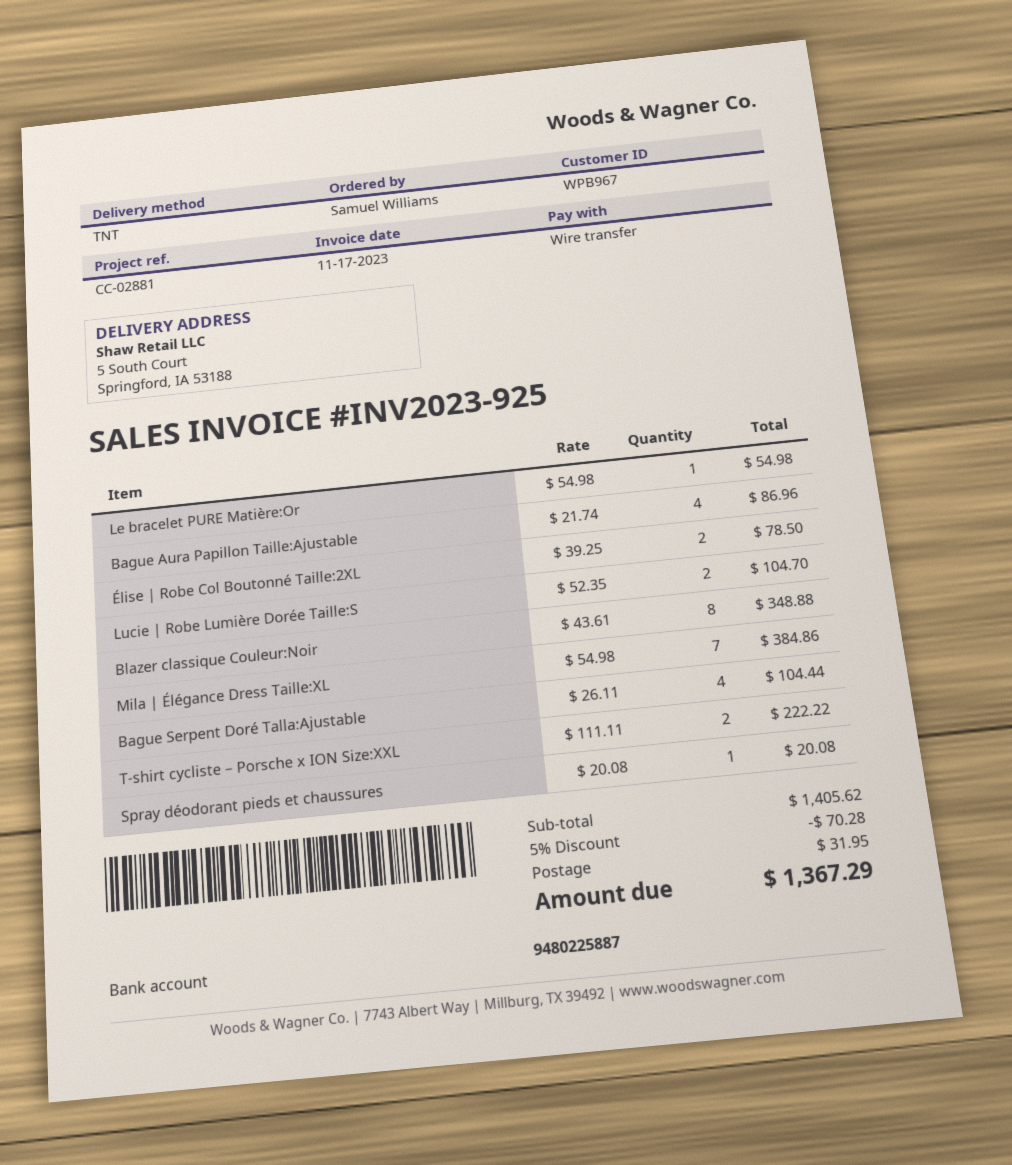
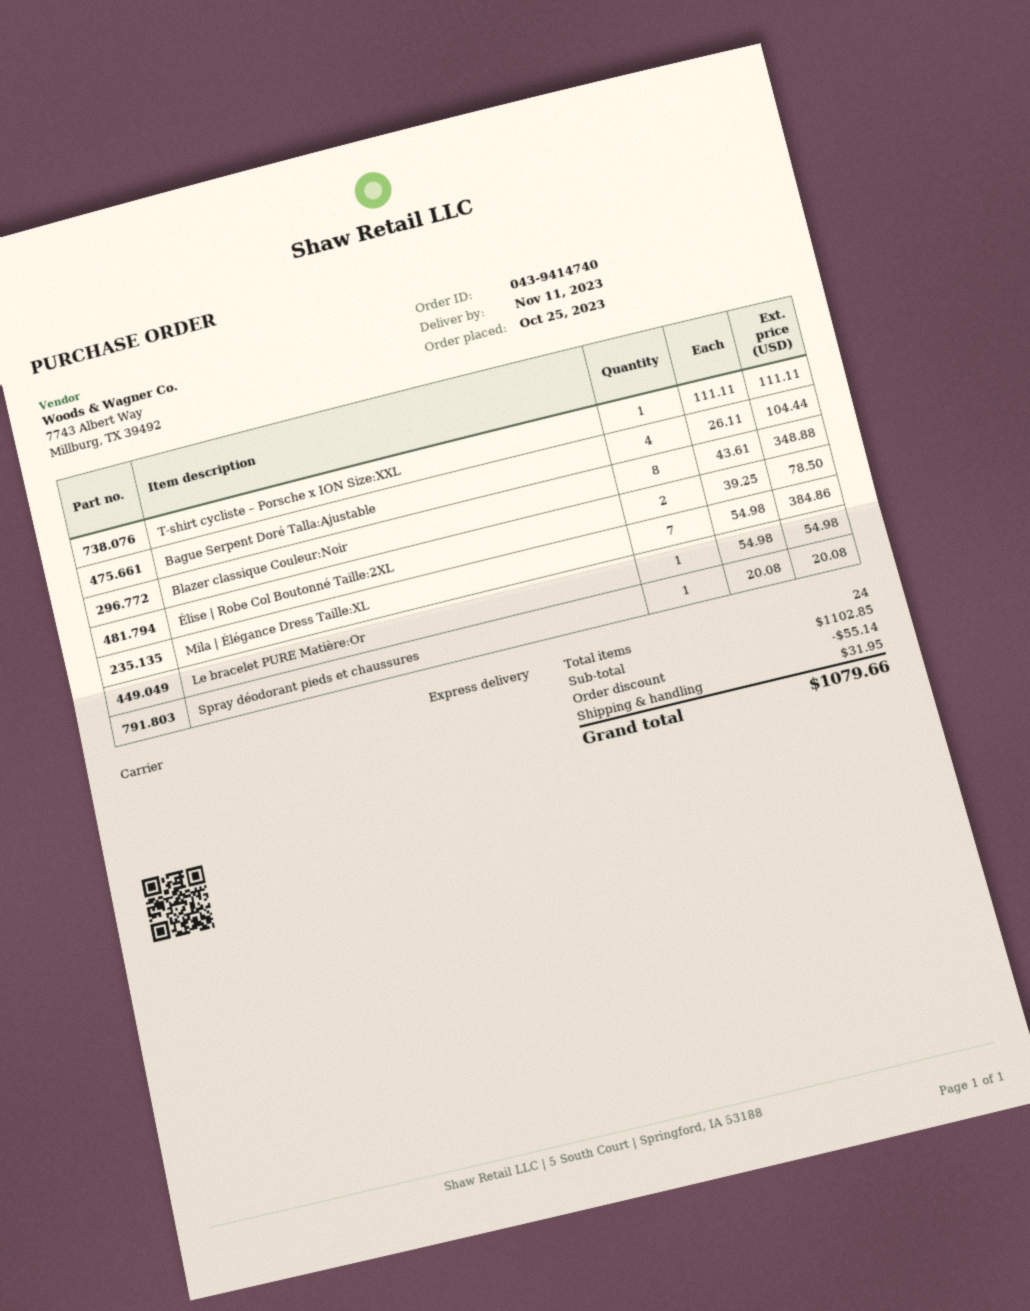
shipping method: TNT -> express
Bague Aura Papillon Taille:Ajustable: 4 x 21.74 = 86.96 -> none
Lucie | Robe Lumière Dorée Taille:S: 2 x 52.35 = 104.70 -> none
T-shirt cycliste – Porsche x ION Size:XXL: 2 x 111.11 = 222.22 -> 1 x 111.11 = 111.11
subtotal: 1405.62 -> 1102.85
discount: 70.28 -> 55.14
total: 1367.29 -> 1079.66

